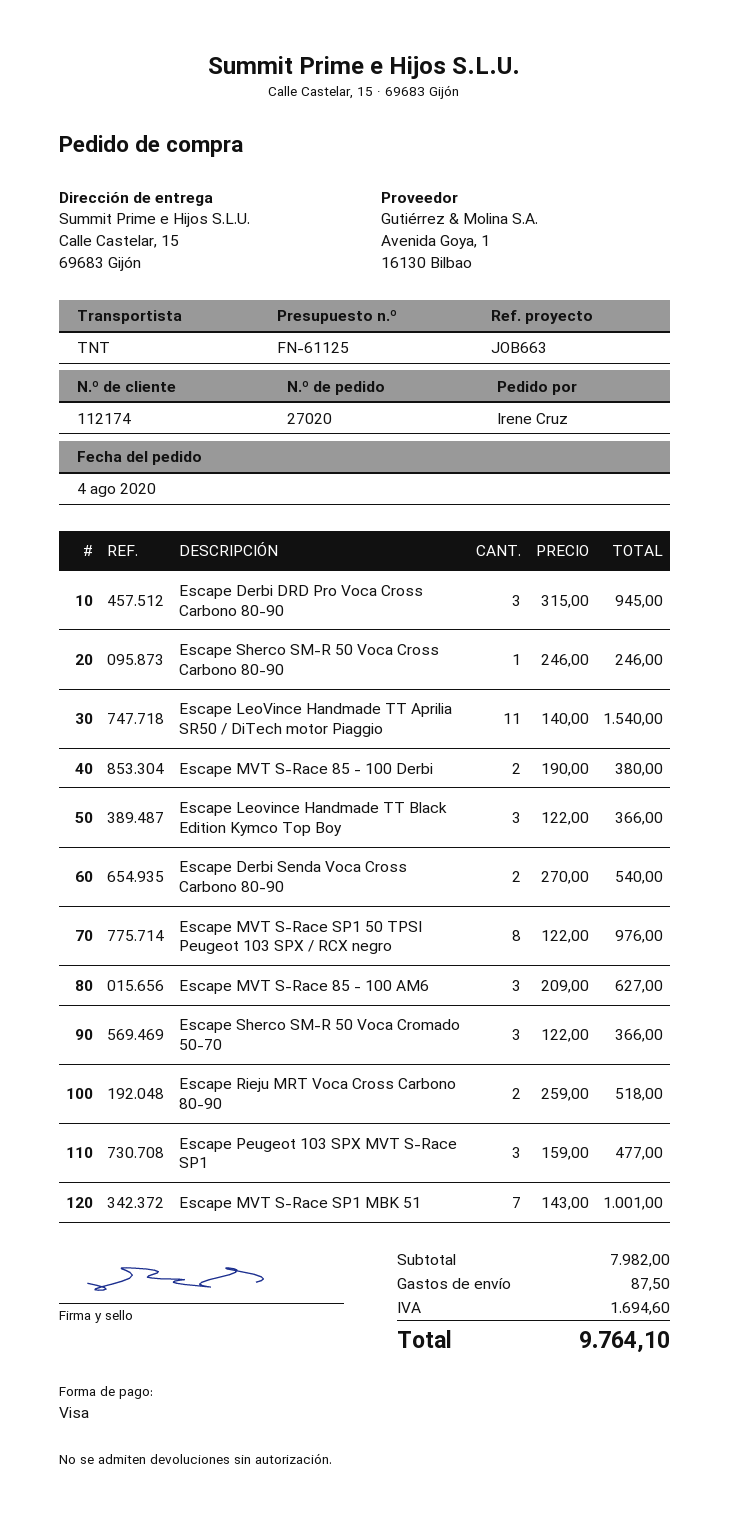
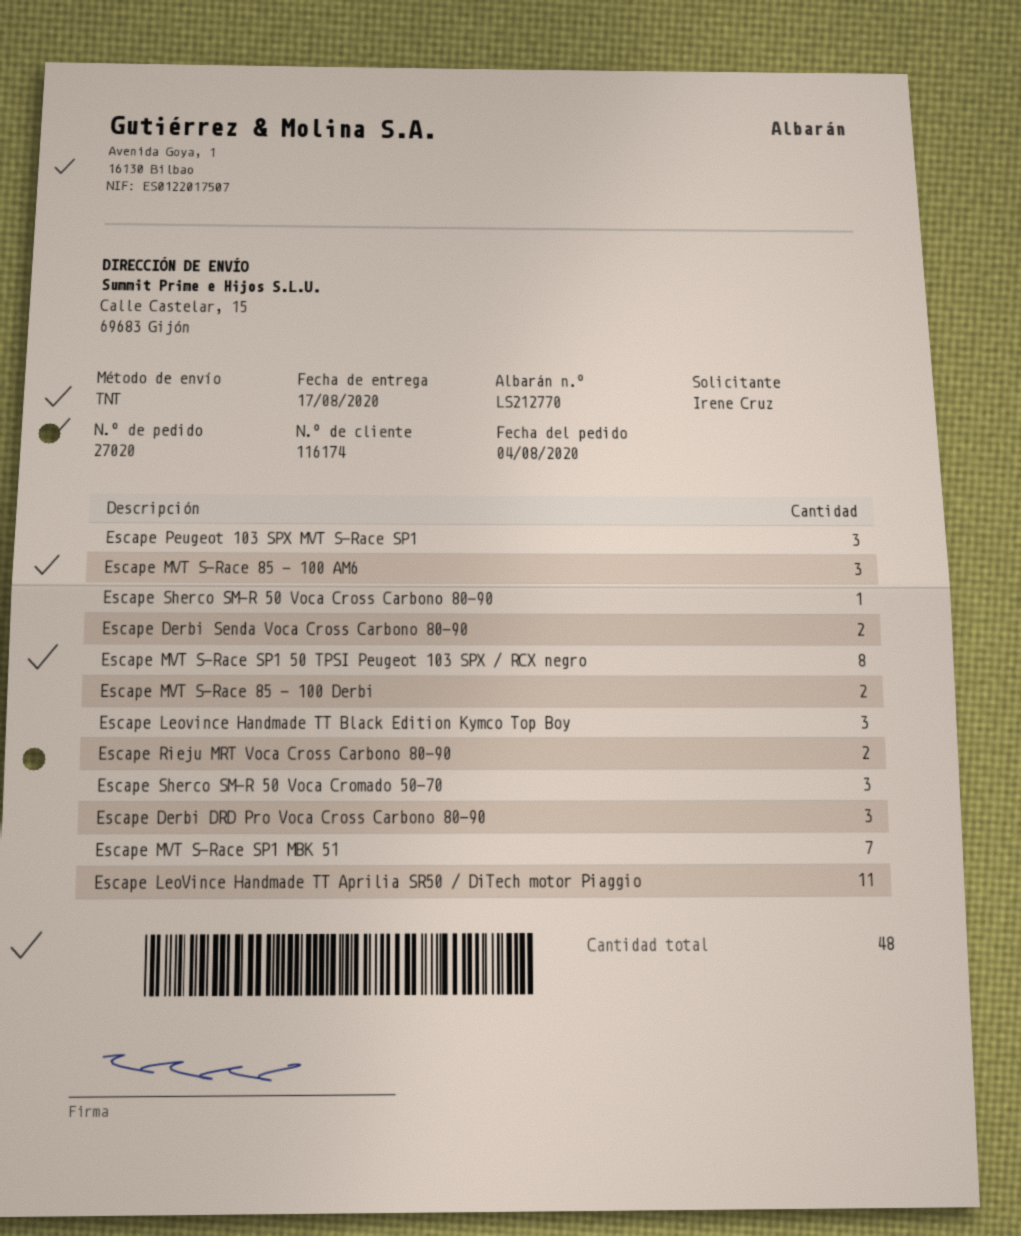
customer number: 112174 -> 116174

